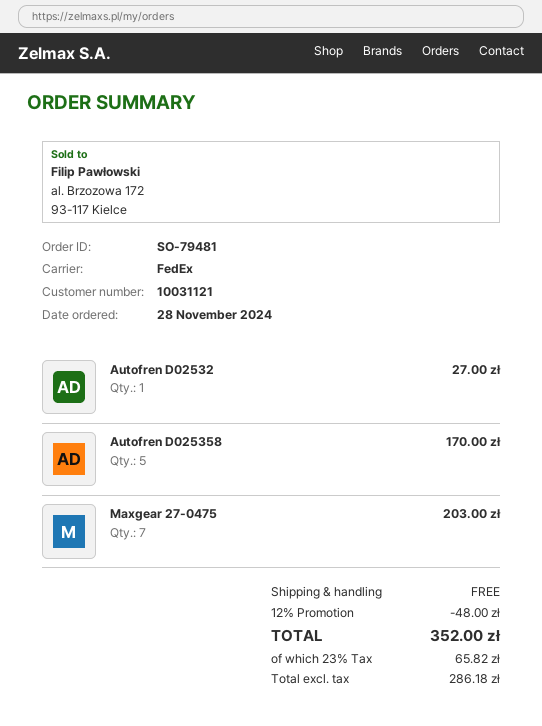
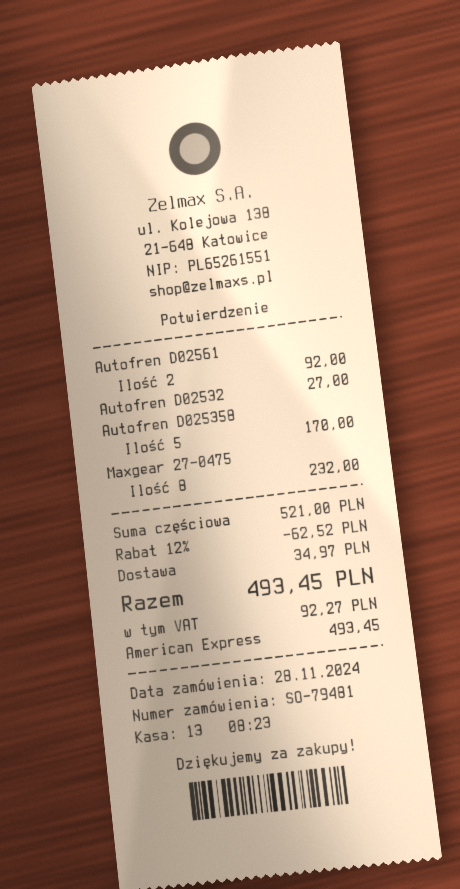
Maxgear 27-0475: 7 for 203.00 -> 8 for 232.00
Autofren D02561: none -> 2 for 92.00
discount: 12% = 48.00 -> 12% = 62.52
shipping: 0.00 -> 34.97
tax: 65.82 -> 92.27
total: 352.00 -> 493.45

